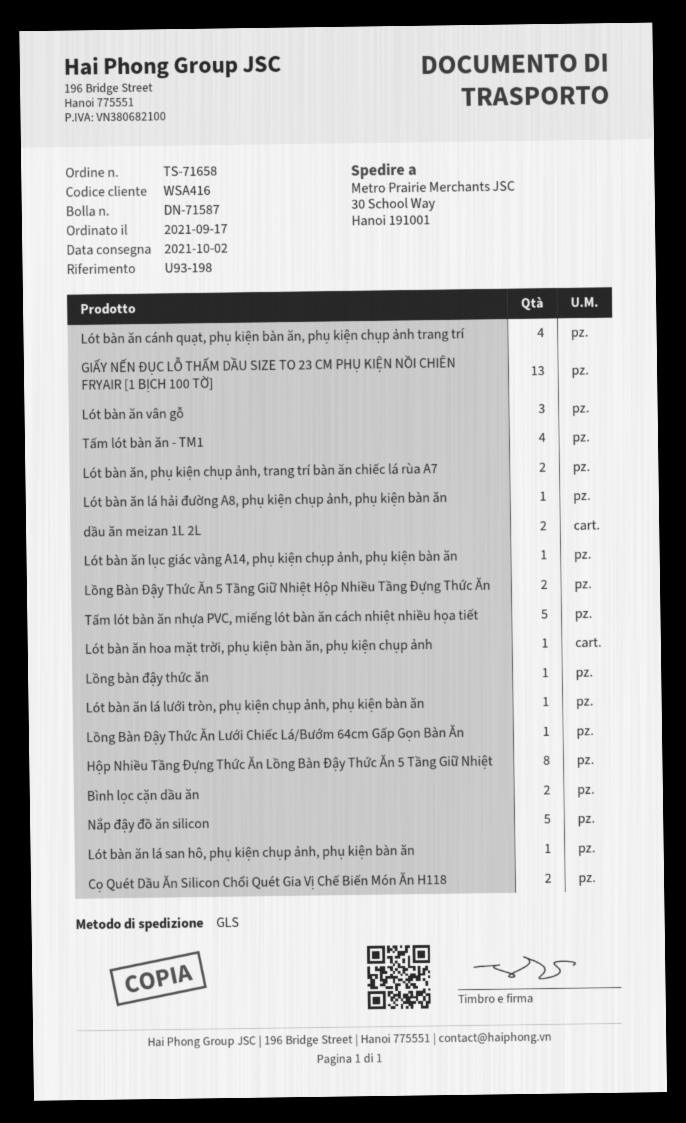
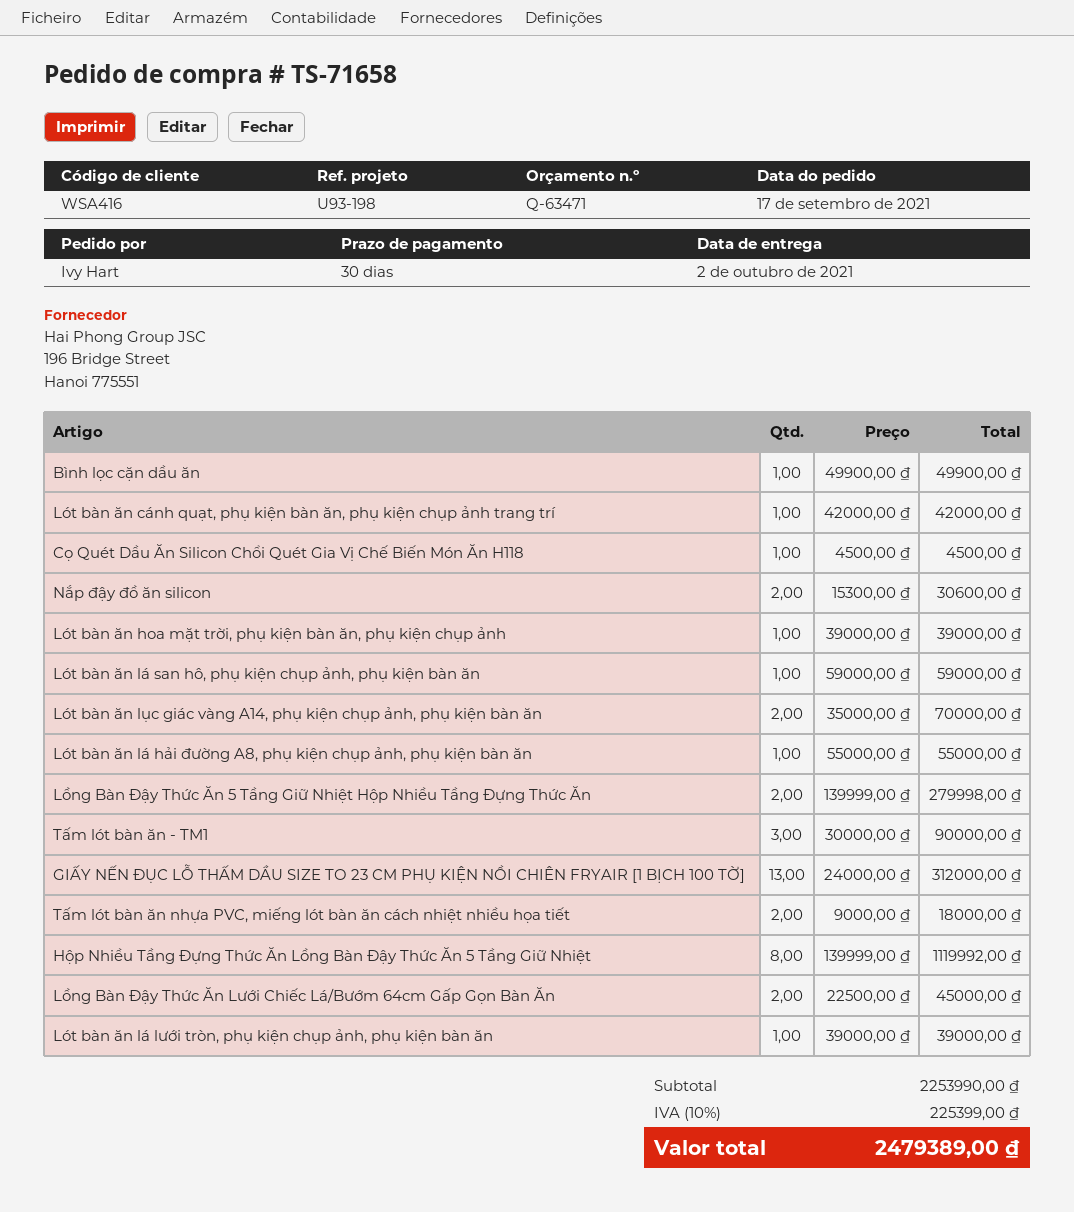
Lót bàn ăn cánh quạt, phụ kiện bàn ăn, phụ kiện chụp ảnh trang trí: 4 -> 1
Lót bàn ăn vân gỗ: 3 -> none
Tấm lót bàn ăn - TM1: 4 -> 3
Lót bàn ăn, phụ kiện chụp ảnh, trang trí bàn ăn chiếc lá rùa A7: 2 -> none
dầu ăn meizan 1L 2L: 2 -> none
Lót bàn ăn lục giác vàng A14, phụ kiện chụp ảnh, phụ kiện bàn ăn: 1 -> 2
Tấm lót bàn ăn nhựa PVC, miếng lót bàn ăn cách nhiệt nhiều họa tiết: 5 -> 2
Lồng bàn đậy thức ăn: 1 -> none
Lồng Bàn Đậy Thức Ăn Lưới Chiếc Lá/Bướm 64cm Gấp Gọn Bàn Ăn: 1 -> 2
Bình lọc cặn dầu ăn: 2 -> 1
Nắp đậy đồ ăn silicon: 5 -> 2
Cọ Quét Dầu Ăn Silicon Chổi Quét Gia Vị Chế Biến Món Ăn H118: 2 -> 1

